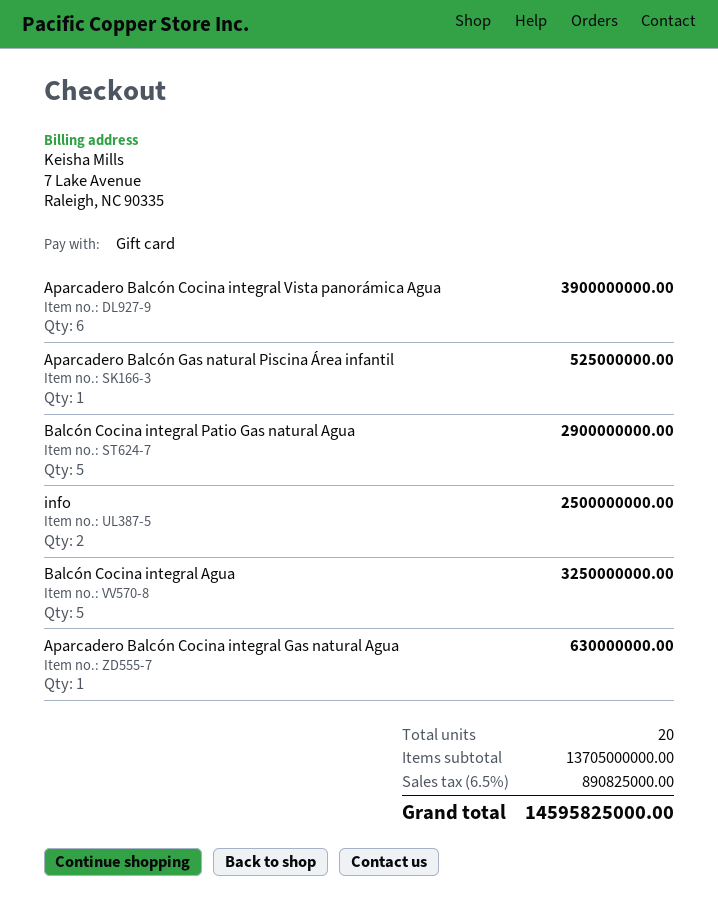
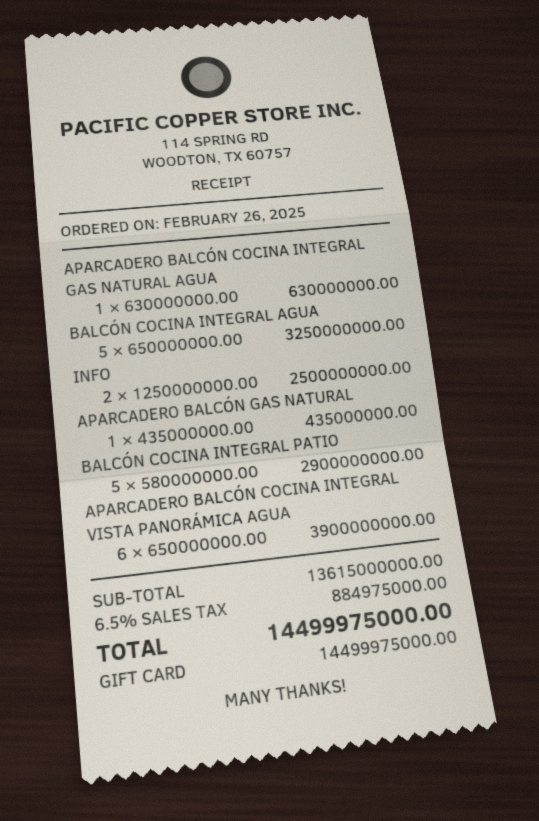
Aparcadero Balcón Gas natural Piscina Área infantil: 1 for 525000000.00 -> 1 for 435000000.00
subtotal: 13705000000.00 -> 13615000000.00
tax: 6.5% = 890825000.00 -> 6.5% = 884975000.00
total: 14595825000.00 -> 14499975000.00

